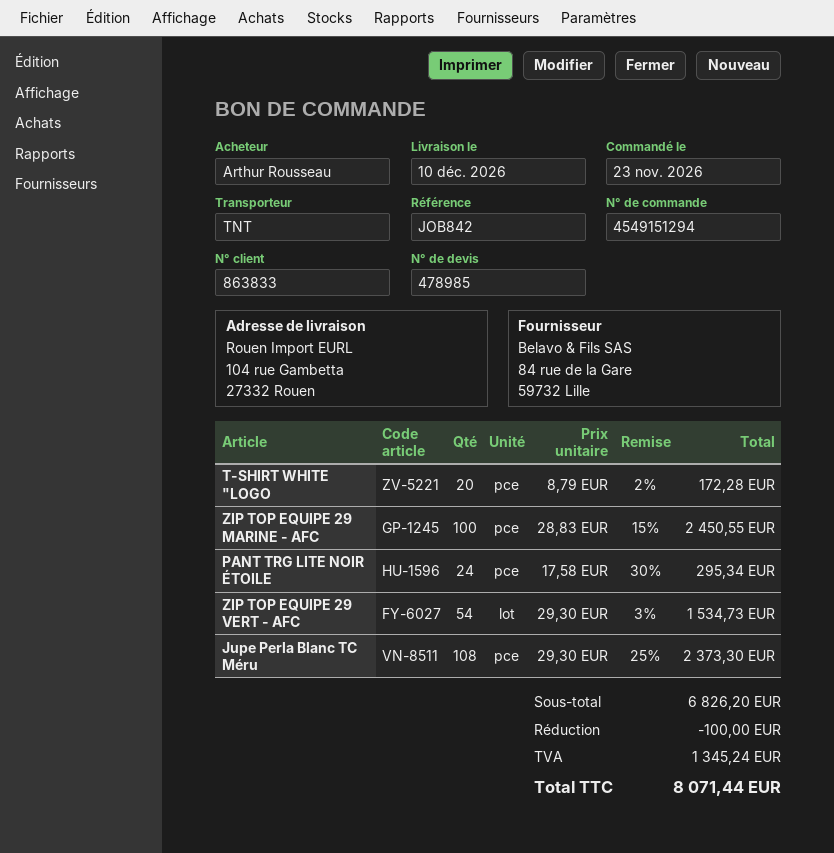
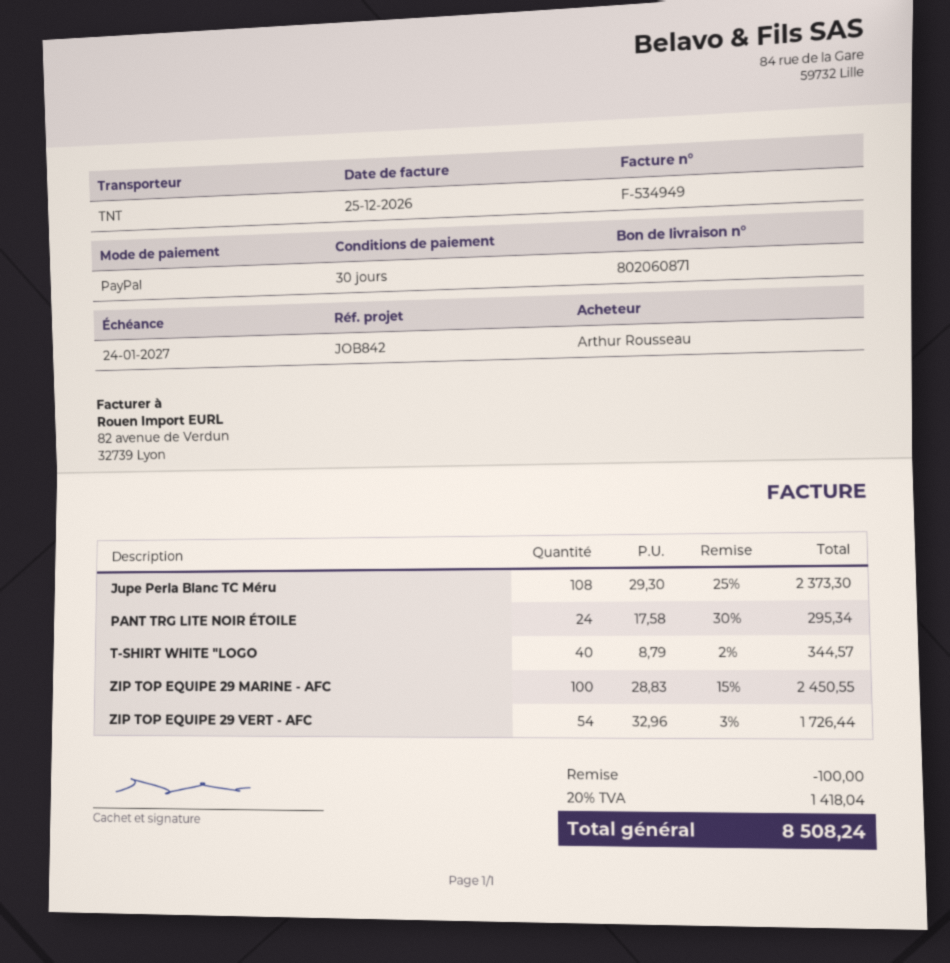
T-SHIRT WHITE "LOGO: 20 x 8.79 - 2% = 172.28 -> 40 x 8.79 - 2% = 344.57
ZIP TOP EQUIPE 29 VERT - AFC: 54 x 29.30 - 3% = 1534.73 -> 54 x 32.96 - 3% = 1726.44
tax: 1345.24 -> 1418.04
total: 8071.44 -> 8508.24

